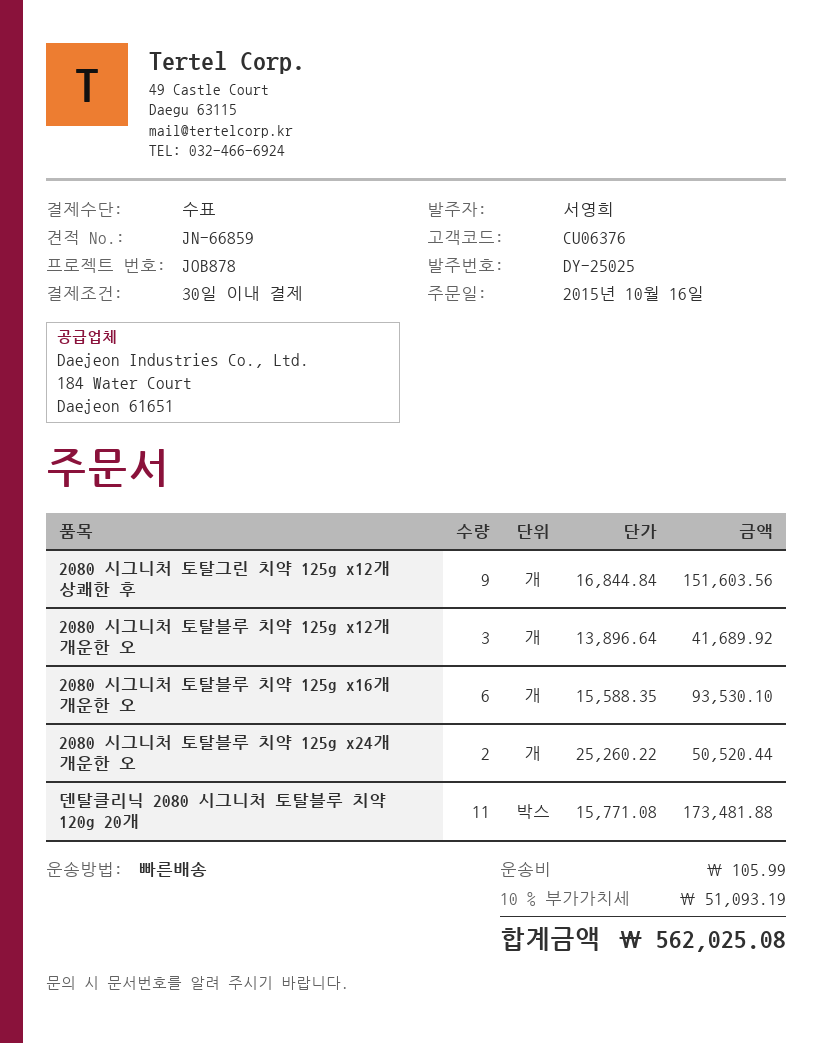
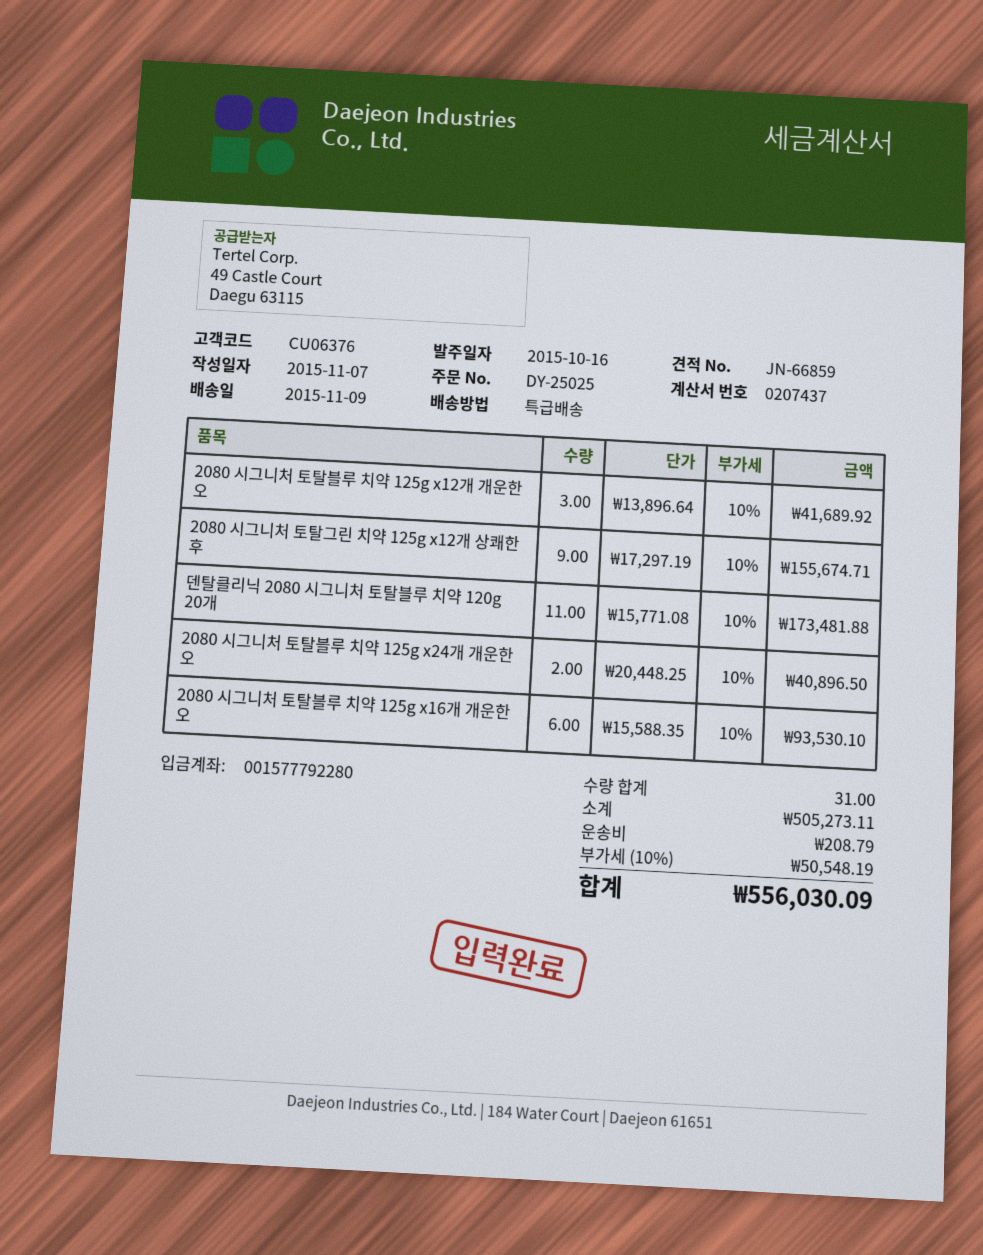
2080 시그니처 토탈그린 치약 125g x12개 상쾌한 후: 9 x 16844.84 = 151603.56 -> 9 x 17297.19 = 155674.71
2080 시그니처 토탈블루 치약 125g x24개 개운한 오: 2 x 25260.22 = 50520.44 -> 2 x 20448.25 = 40896.50
shipping: 105.99 -> 208.79
tax: 10% = 51093.19 -> 10% = 50548.19
total: 562025.08 -> 556030.09

